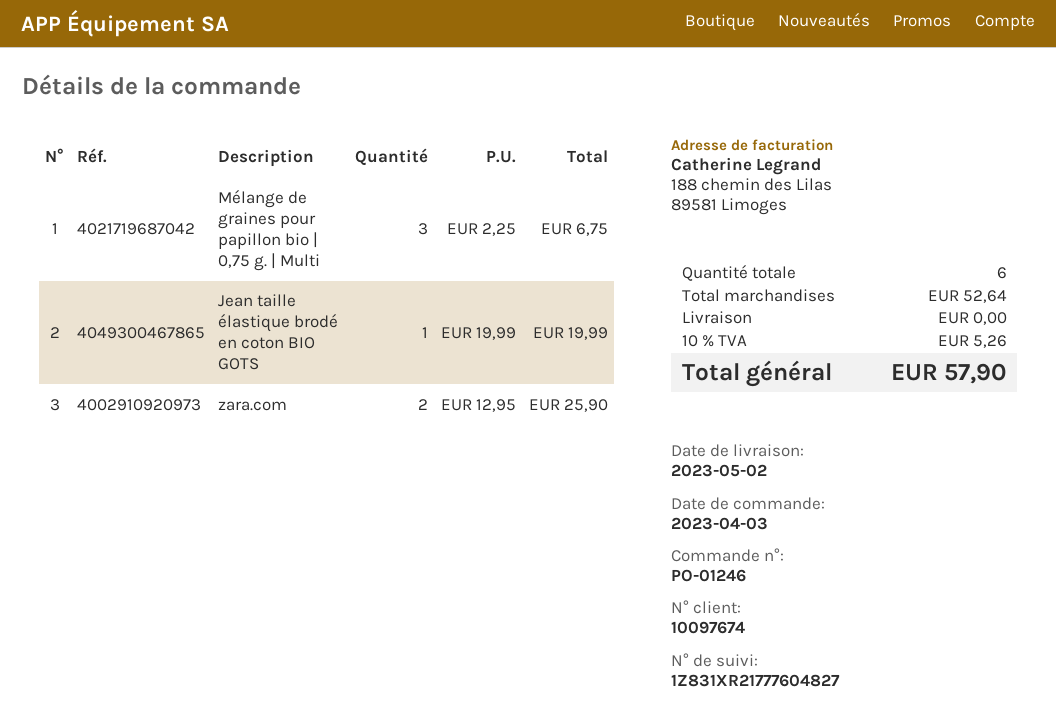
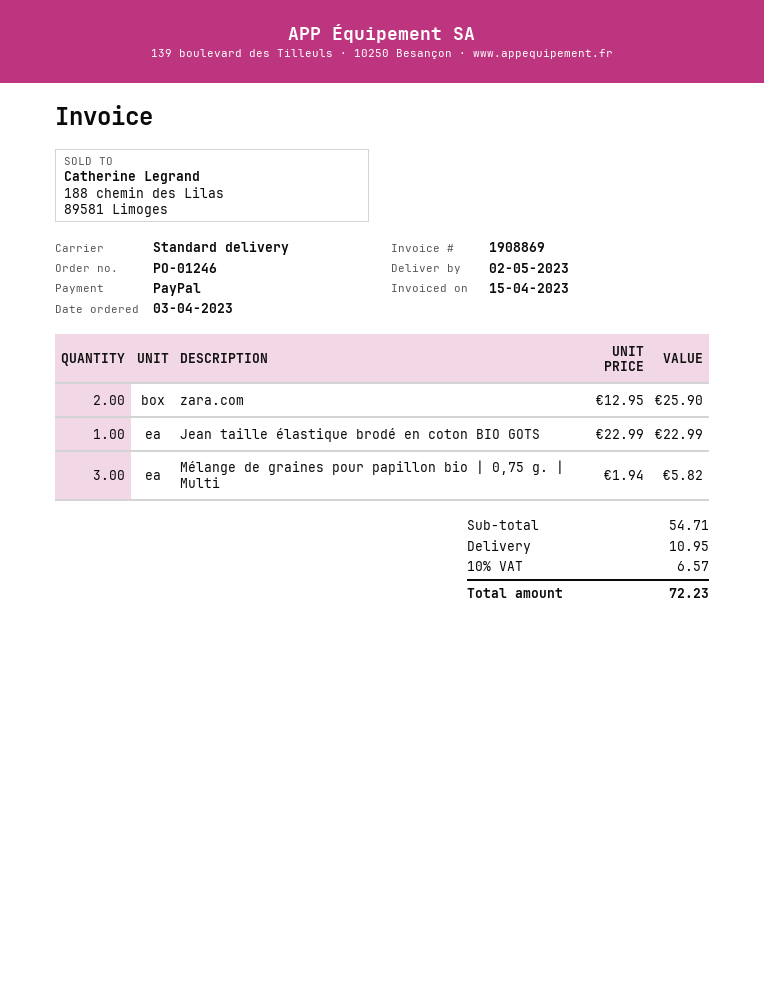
Mélange de graines pour papillon bio | 0,75 g. | Multi: 3 x 2.25 = 6.75 -> 3 x 1.94 = 5.82
Jean taille élastique brodé en coton BIO GOTS: 1 x 19.99 = 19.99 -> 1 x 22.99 = 22.99
subtotal: 52.64 -> 54.71
shipping: 0.00 -> 10.95
tax: 10% = 5.26 -> 10% = 6.57
total: 57.90 -> 72.23

